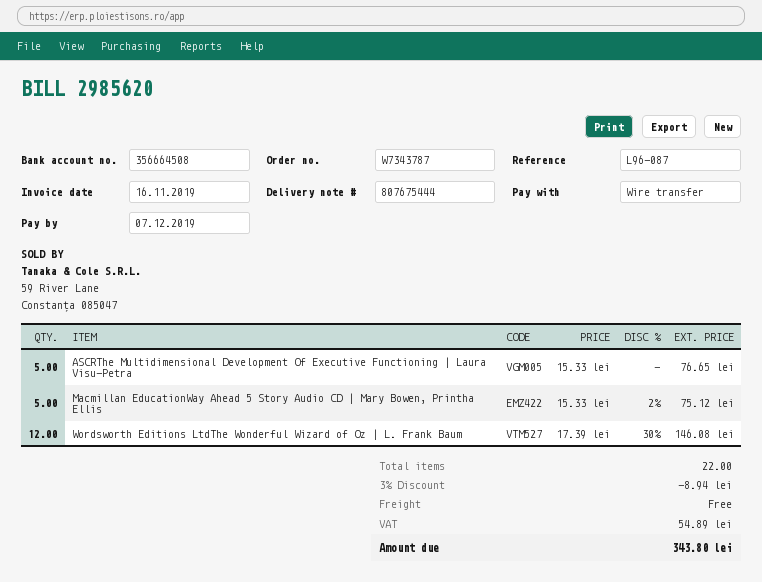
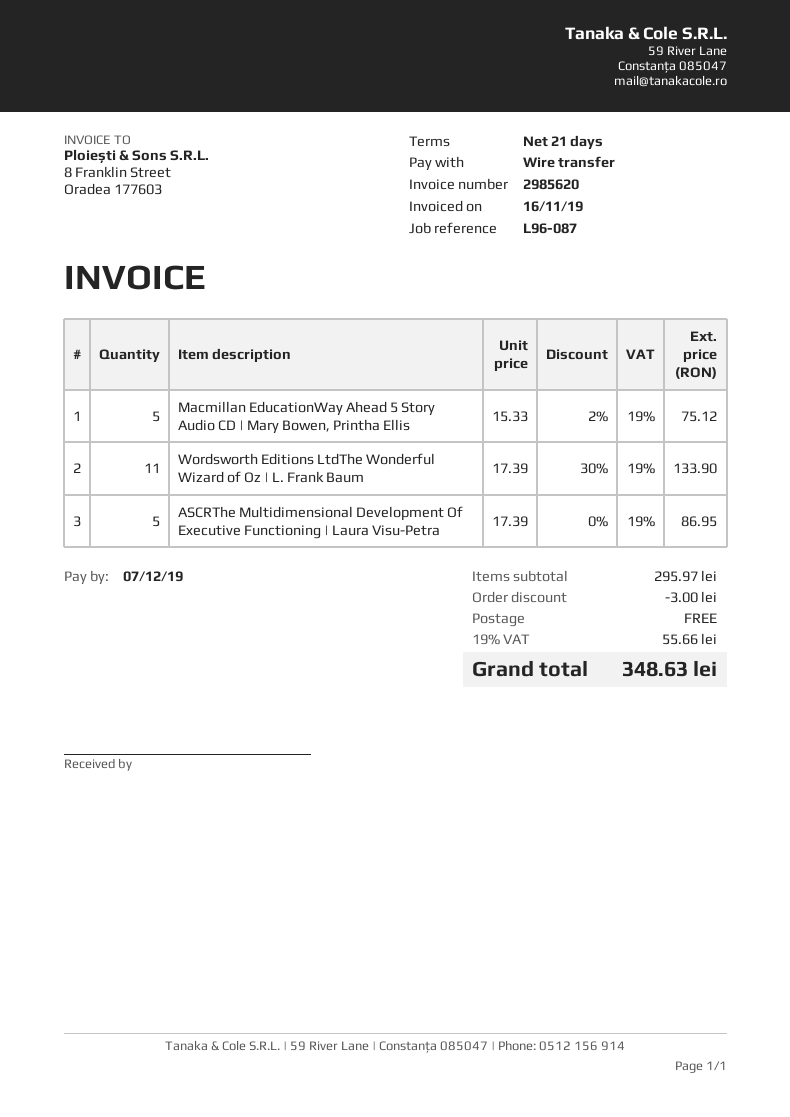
ASCRThe Multidimensional Development Of Executive Functioning | Laura Visu-Petra: 5 x 15.33 = 76.65 -> 5 x 17.39 = 86.95
Wordsworth Editions LtdThe Wonderful Wizard of Oz | L. Frank Baum: 12 x 17.39 - 30% = 146.08 -> 11 x 17.39 - 30% = 133.90
discount: 8.94 -> 3.00
tax: 54.89 -> 55.66
total: 343.80 -> 348.63

